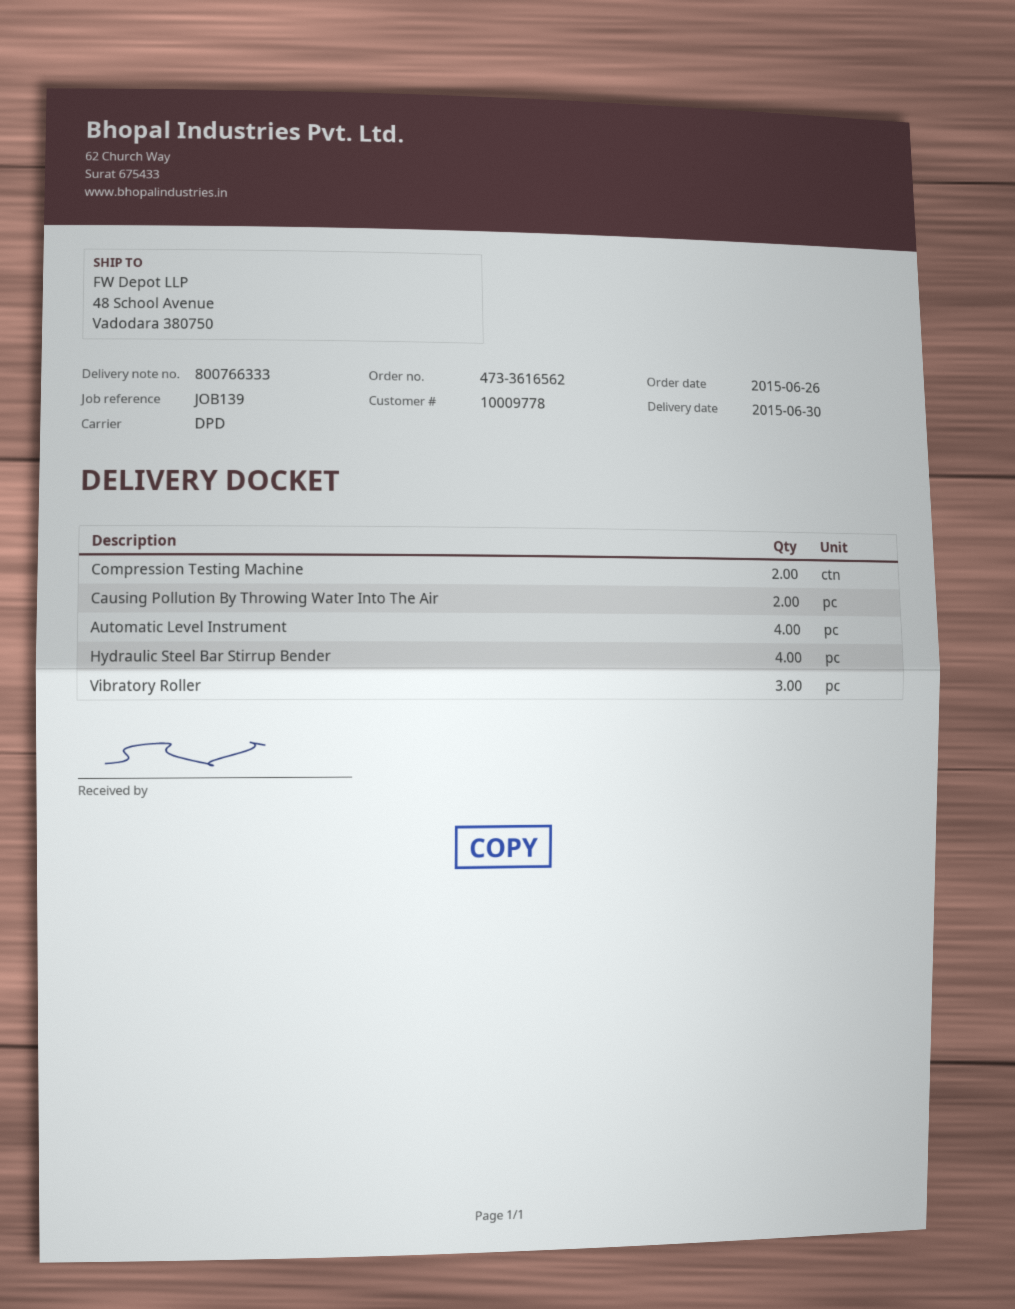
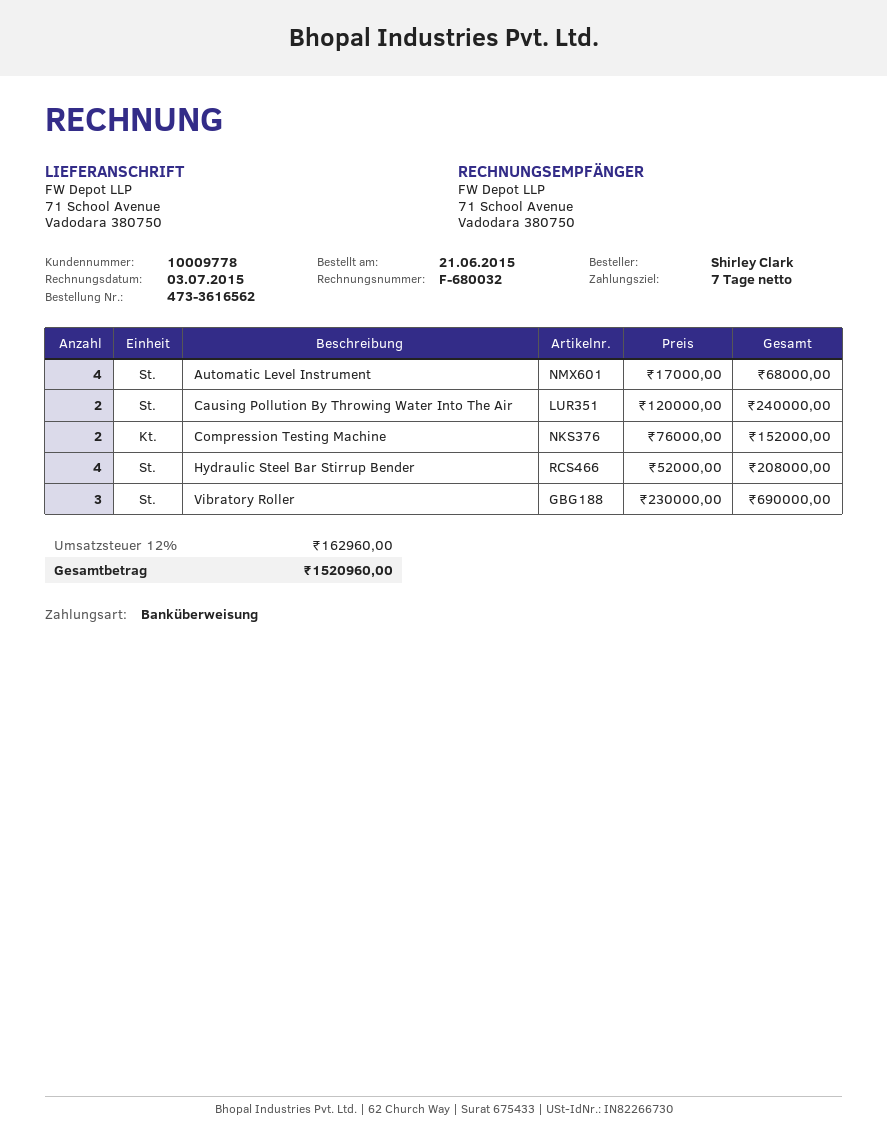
order date: 2015-06-26 -> 2015-06-21
ship to: 48 School Avenue, Vadodara 380750 -> 71 School Avenue, Vadodara 380750

